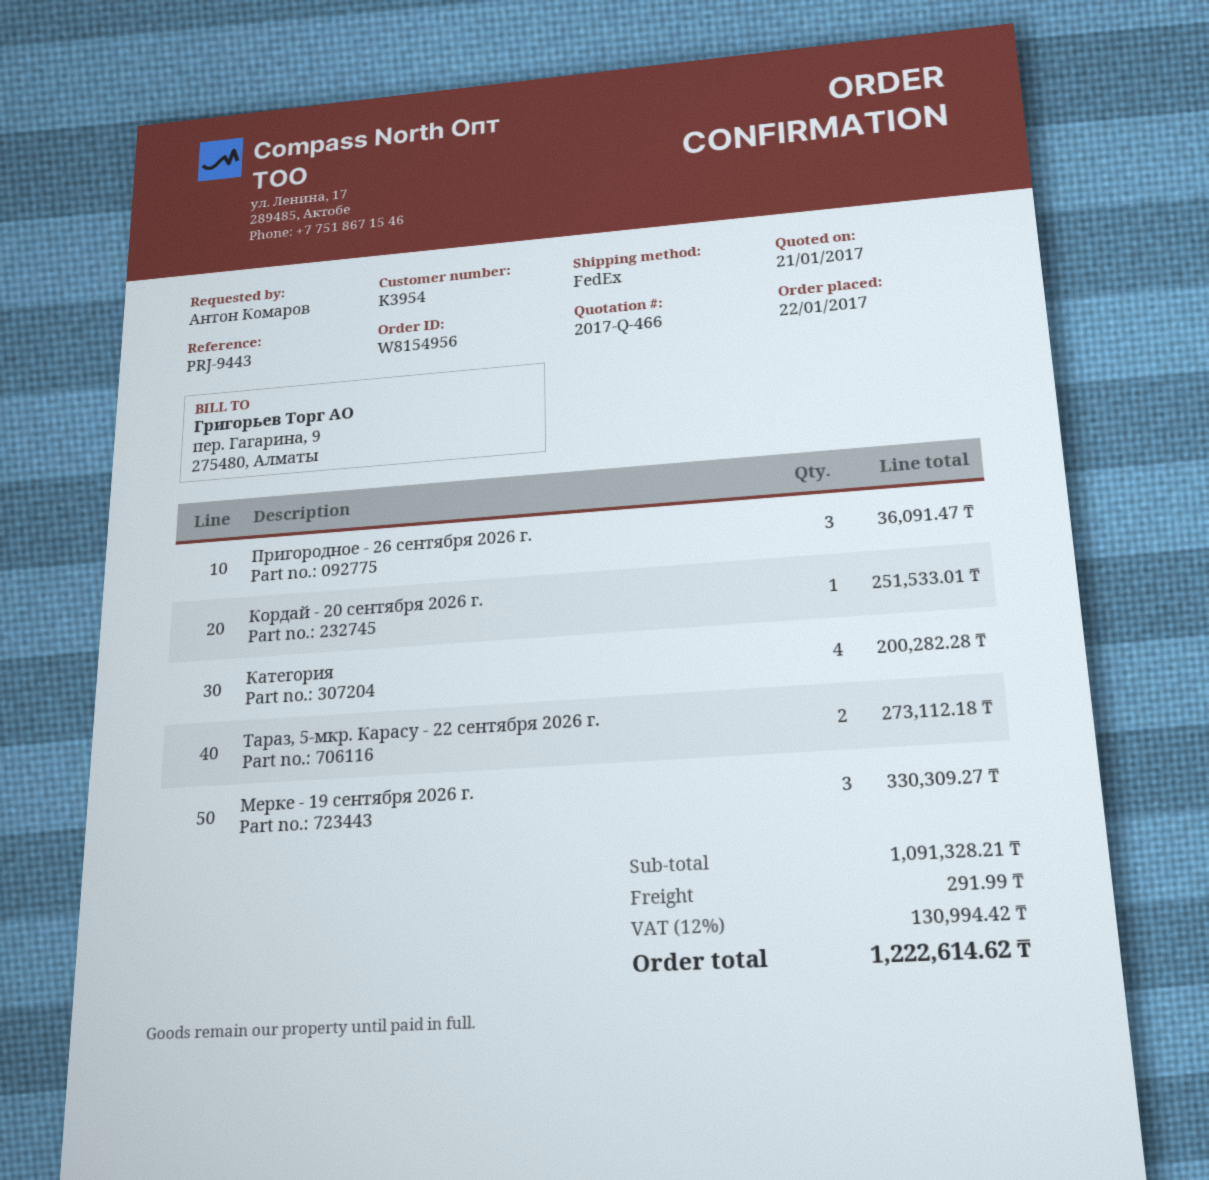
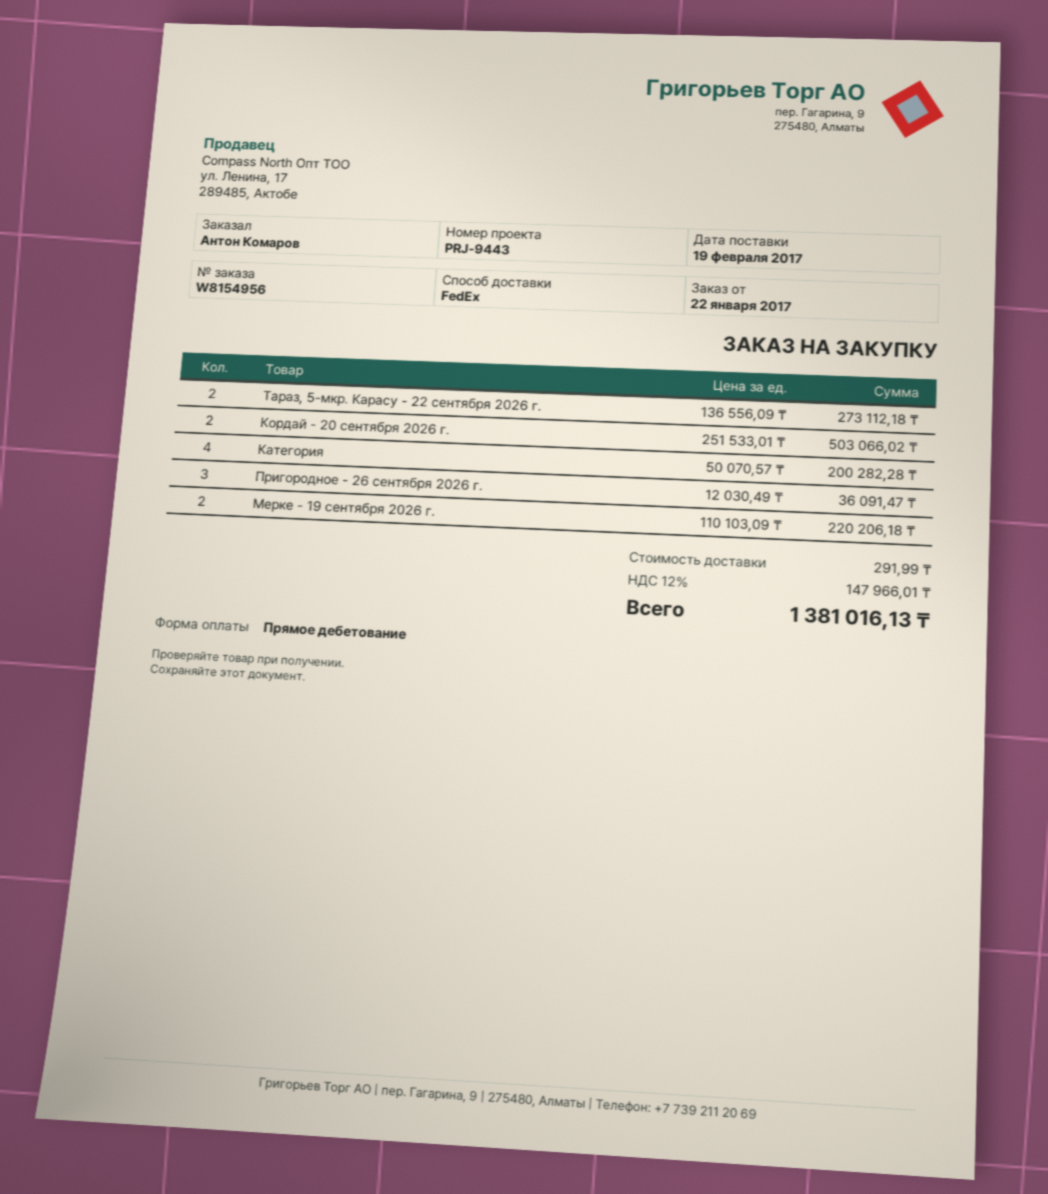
Кордай - 20 сентября 2026 г.: 1 for 251533.01 -> 2 for 503066.02
Мерке - 19 сентября 2026 г.: 3 for 330309.27 -> 2 for 220206.18
tax: 12% = 130994.42 -> 12% = 147966.01
total: 1222614.62 -> 1381016.13

